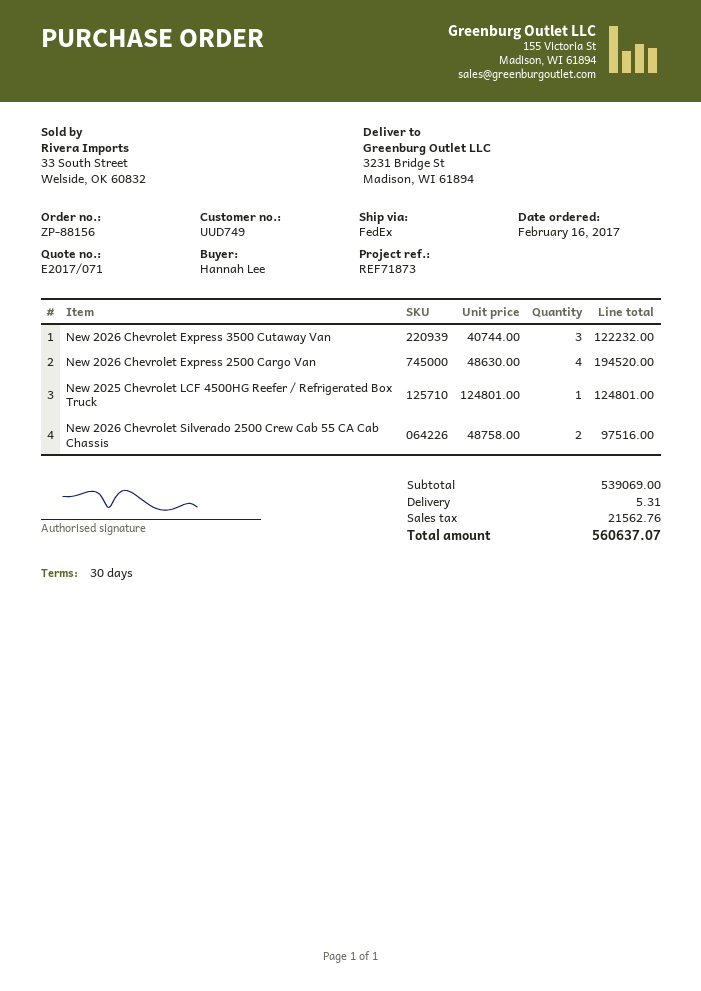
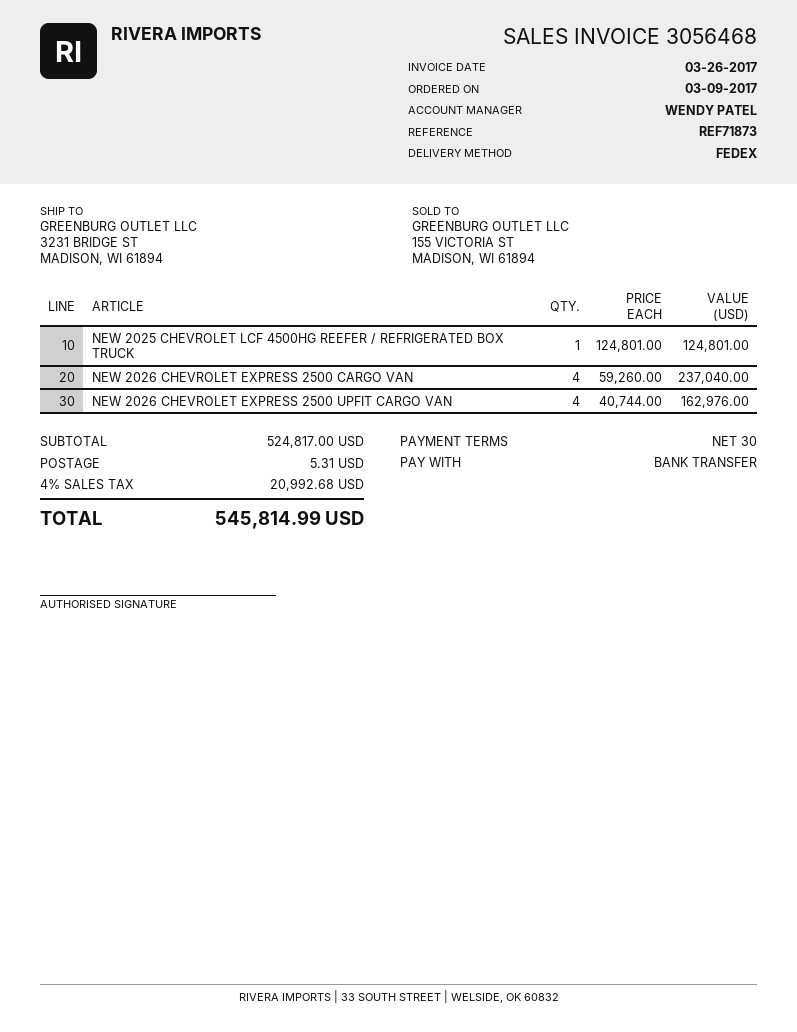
order date: 2017-02-16 -> 2017-03-09
New 2026 Chevrolet Express 3500 Cutaway Van: 3 x 40744.00 = 122232.00 -> none
New 2026 Chevrolet Express 2500 Cargo Van: 4 x 48630.00 = 194520.00 -> 4 x 59260.00 = 237040.00
New 2026 Chevrolet Silverado 2500 Crew Cab 55 CA Cab Chassis: 2 x 48758.00 = 97516.00 -> none
NEW 2026 CHEVROLET EXPRESS 2500 UPFIT CARGO VAN: none -> 4 x 40744.00 = 162976.00
subtotal: 539069.00 -> 524817.00
tax: 21562.76 -> 20992.68
total: 560637.07 -> 545814.99

